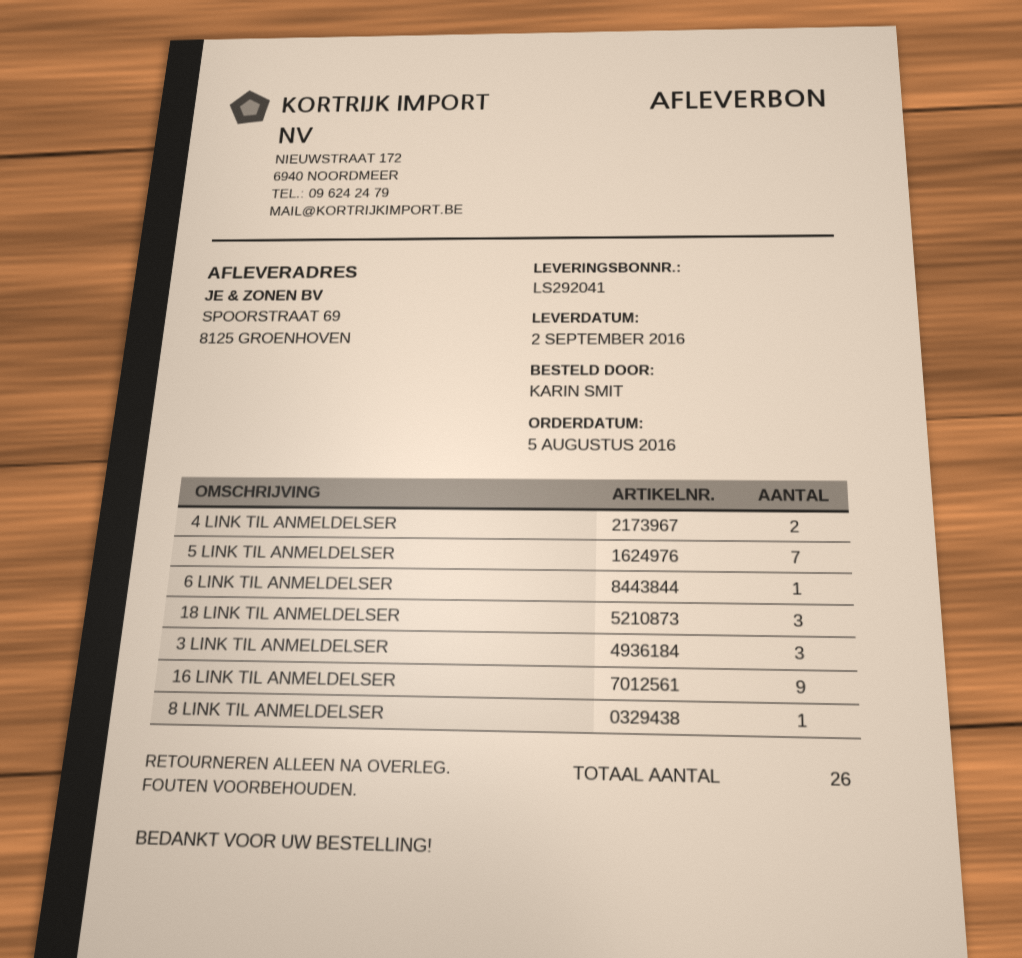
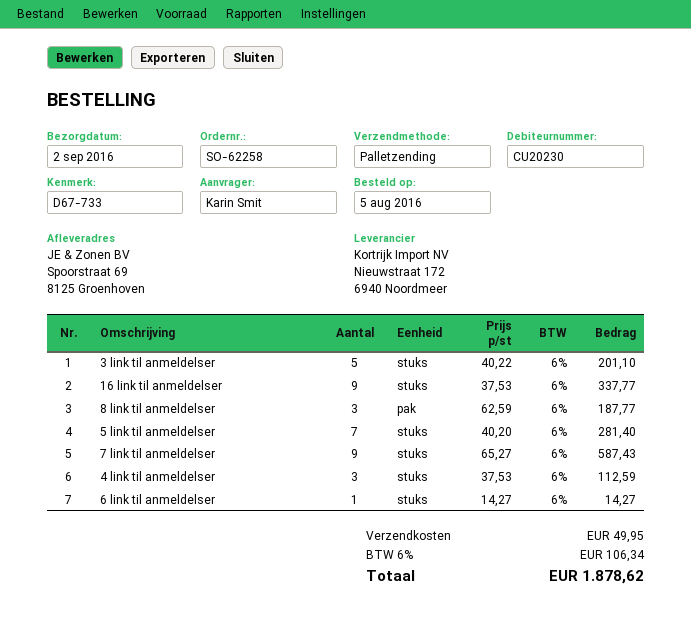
4 LINK TIL ANMELDELSER: 2 -> 3
18 LINK TIL ANMELDELSER: 3 -> none
3 LINK TIL ANMELDELSER: 3 -> 5
8 LINK TIL ANMELDELSER: 1 -> 3
7 link til anmeldelser: none -> 9

